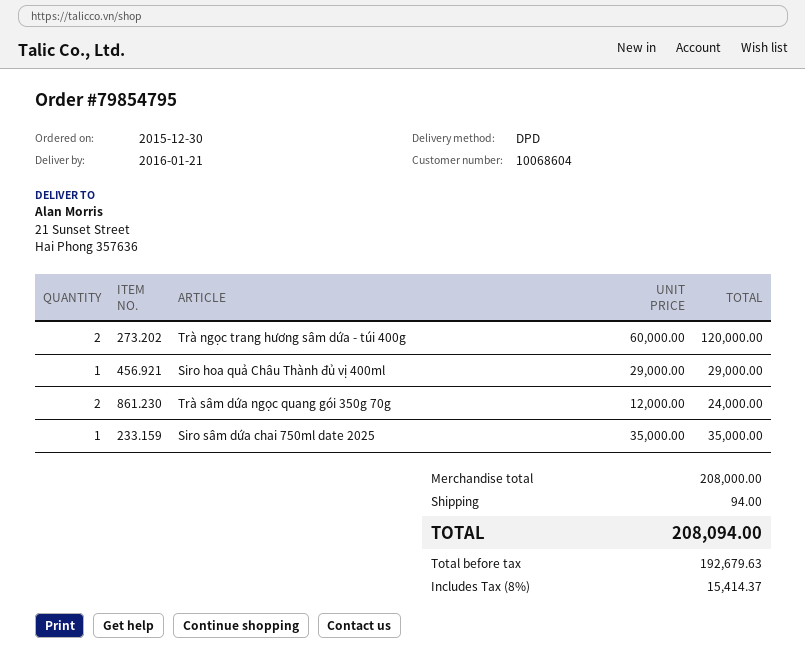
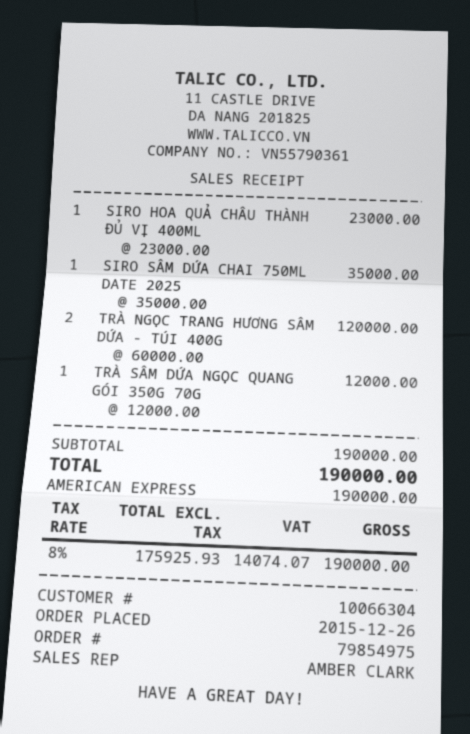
order number: 79854795 -> 79854975
order date: 2015-12-30 -> 2015-12-26
customer number: 10068604 -> 10066304
Siro hoa quả Châu Thành đủ vị 400ml: 1 x 29000.00 = 29000.00 -> 1 x 23000.00 = 23000.00
Trà sâm dứa ngọc quang gói 350g 70g: 2 x 12000.00 = 24000.00 -> 1 x 12000.00 = 12000.00
subtotal: 208000.00 -> 190000.00
shipping: 94.00 -> none
net: 192679.63 -> 175925.93
tax: 8% = 15414.37 -> 8% = 14074.07
total: 208094.00 -> 190000.00

